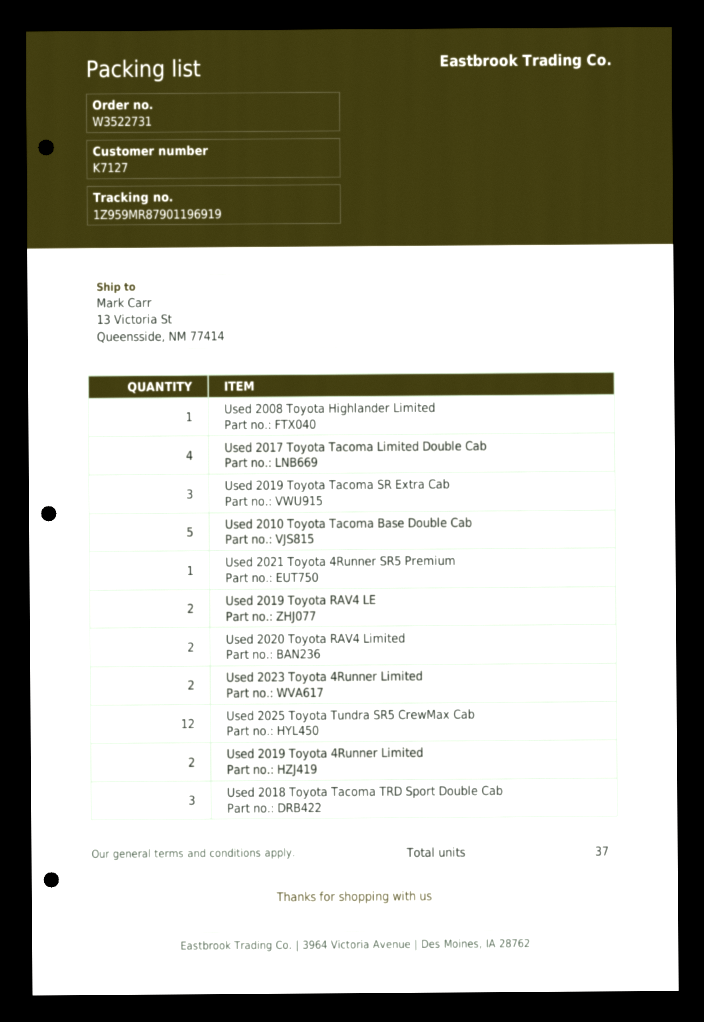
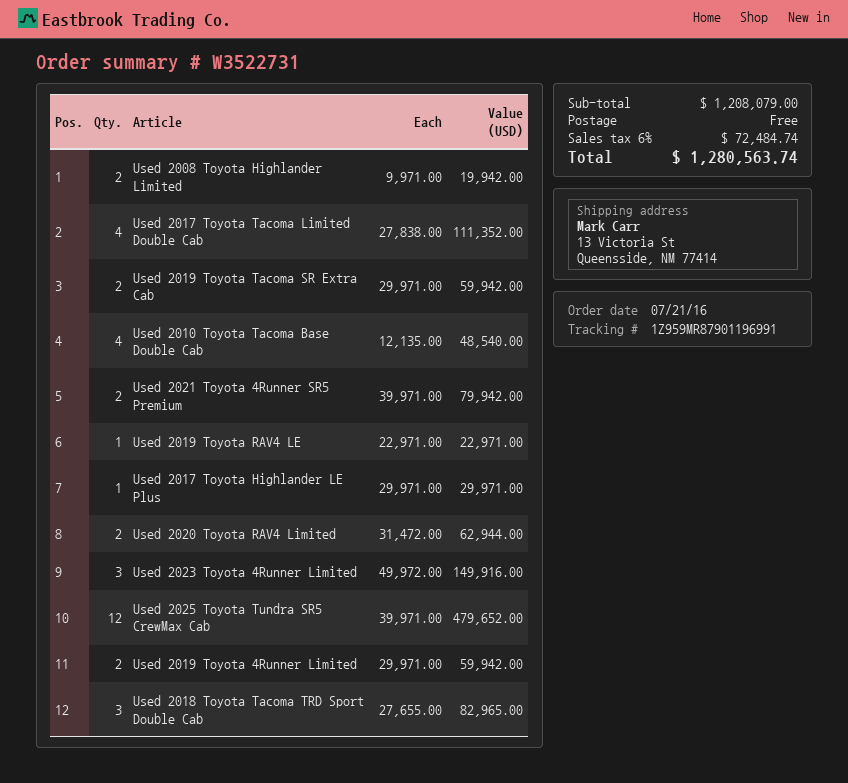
tracking number: 1Z959MR87901196919 -> 1Z959MR87901196991
Used 2008 Toyota Highlander Limited: 1 -> 2
Used 2019 Toyota Tacoma SR Extra Cab: 3 -> 2
Used 2010 Toyota Tacoma Base Double Cab: 5 -> 4
Used 2021 Toyota 4Runner SR5 Premium: 1 -> 2
Used 2019 Toyota RAV4 LE: 2 -> 1
Used 2023 Toyota 4Runner Limited: 2 -> 3
Used 2017 Toyota Highlander LE Plus: none -> 1

